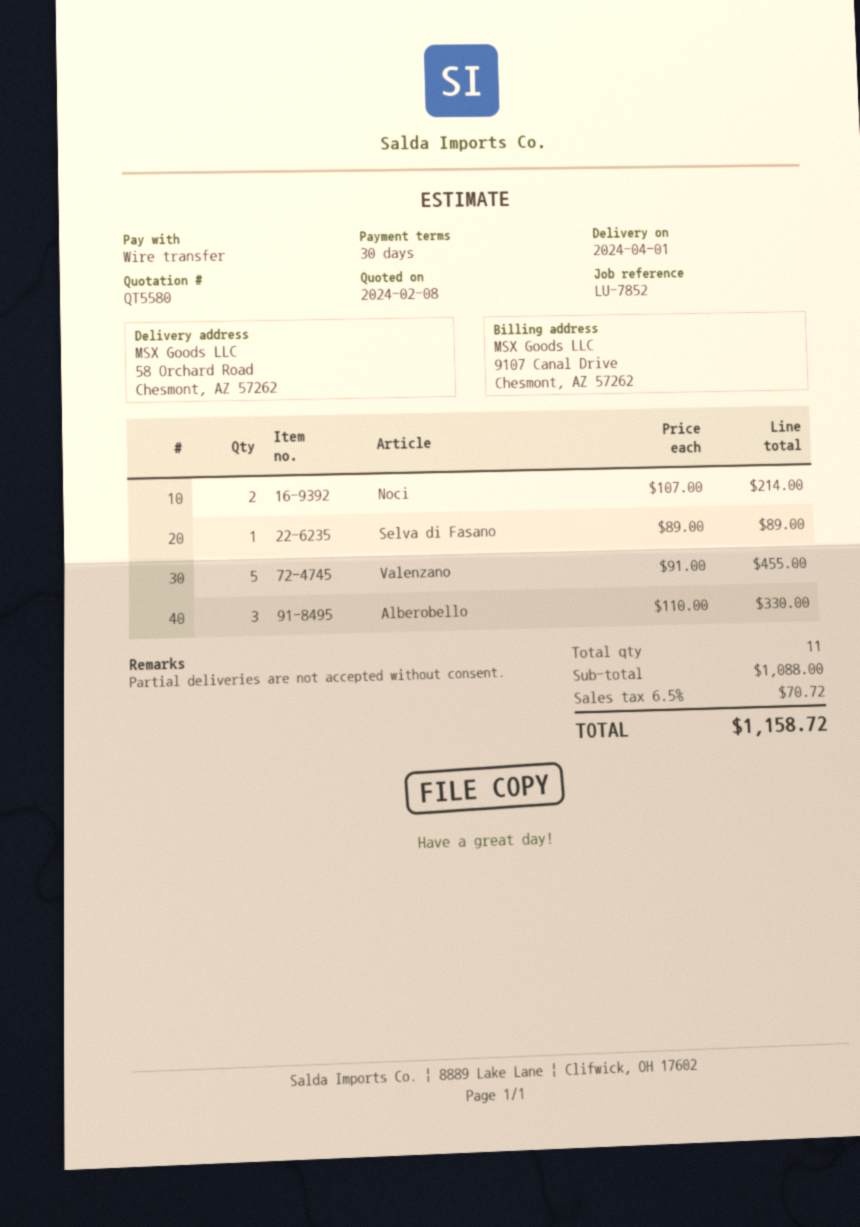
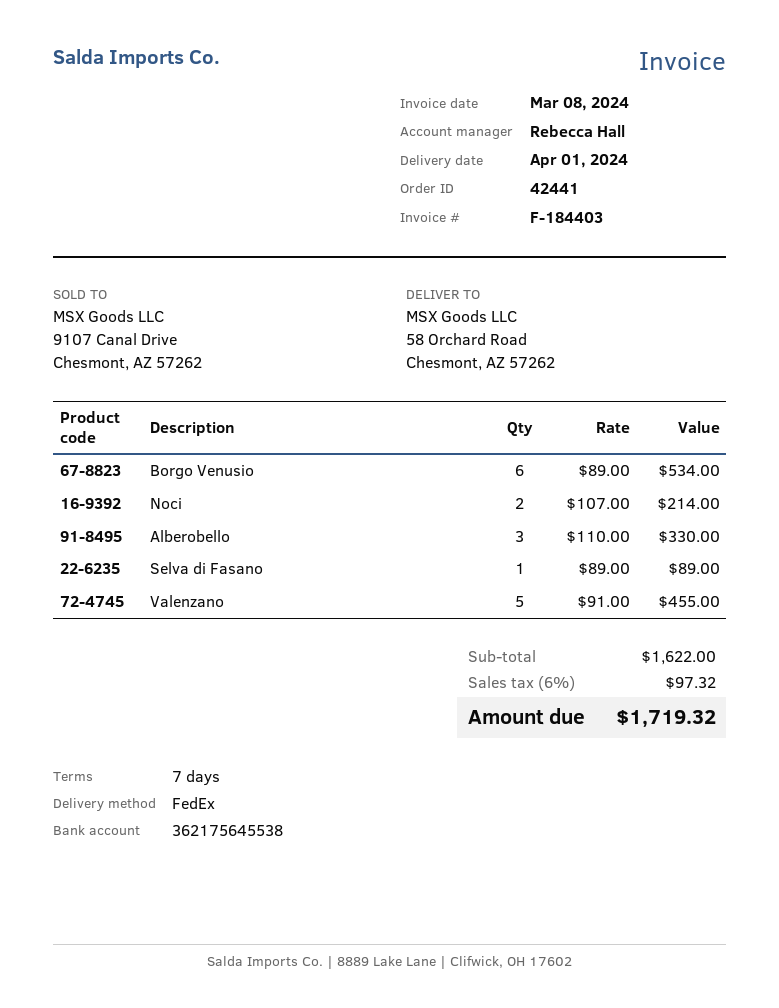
payment terms: 30 days -> 7 days
Borgo Venusio: none -> 6 x 89.00 = 534.00
subtotal: 1088.00 -> 1622.00
tax: 6.5% = 70.72 -> 6% = 97.32
total: 1158.72 -> 1719.32

